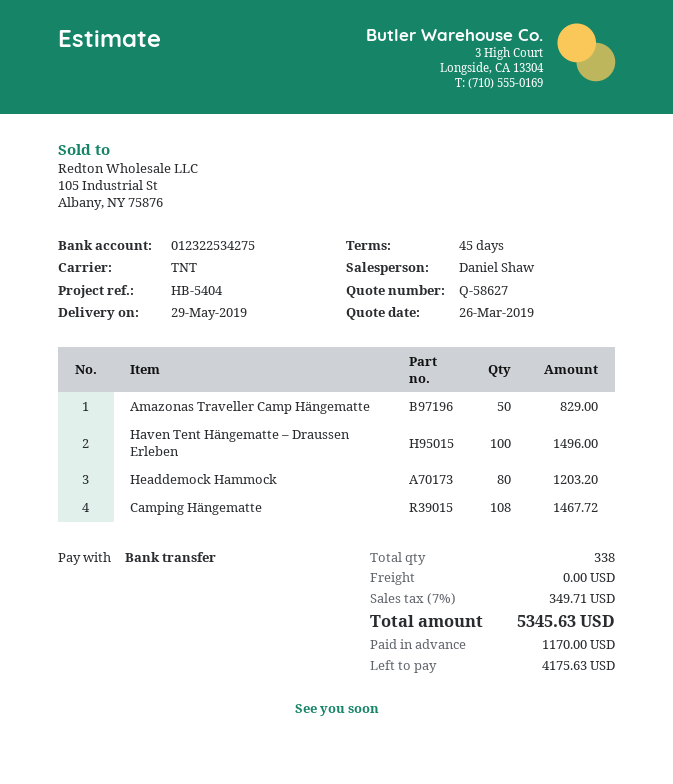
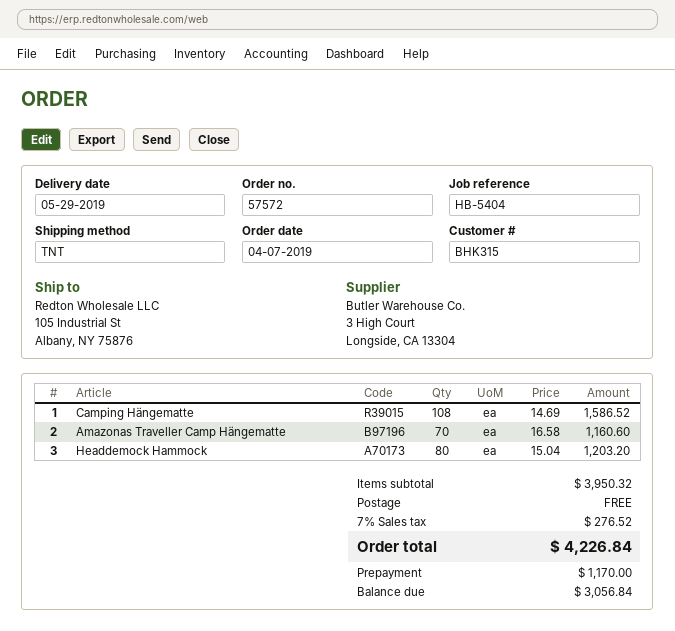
Amazonas Traveller Camp Hängematte: 50 for 829.00 -> 70 for 1160.60
Haven Tent Hängematte – Draussen Erleben: 100 for 1496.00 -> none
Camping Hängematte: 108 for 1467.72 -> 108 for 1586.52
tax: 7% = 349.71 -> 7% = 276.52
total: 5345.63 -> 4226.84
balance: 4175.63 -> 3056.84

